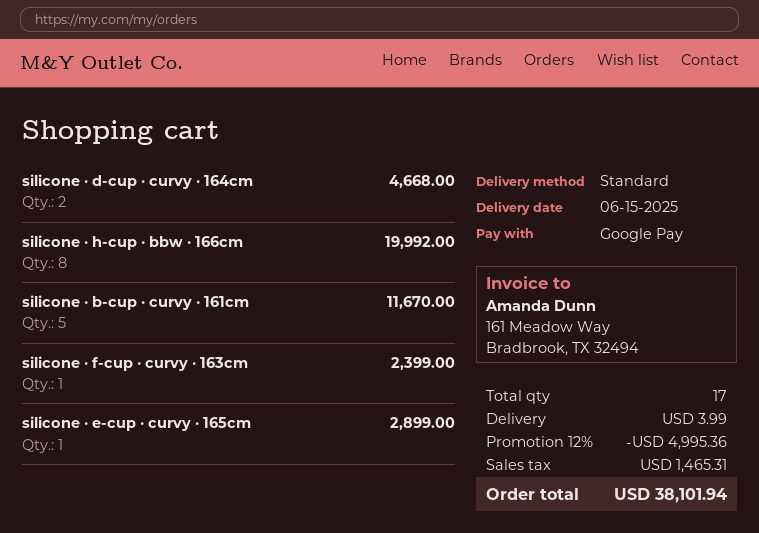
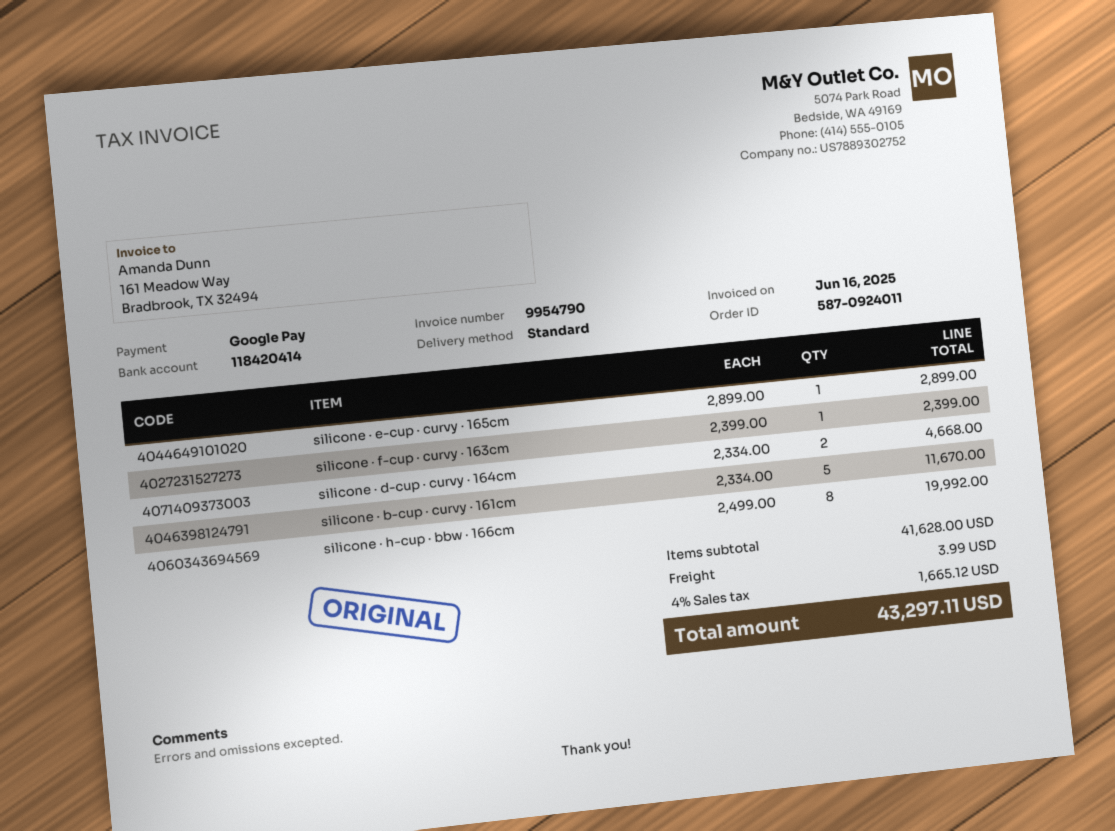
discount: 12% = 4995.36 -> none
tax: 1465.31 -> 1665.12
total: 38101.94 -> 43297.11

